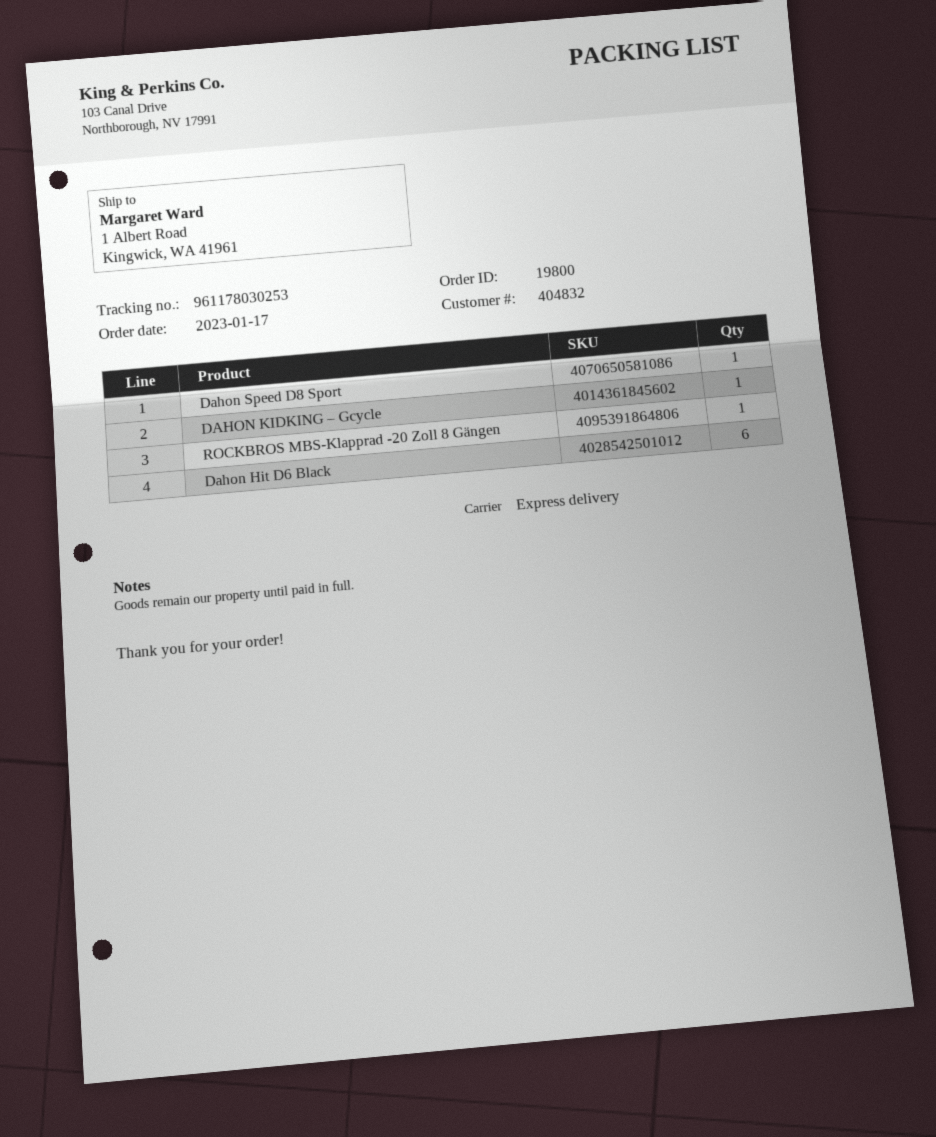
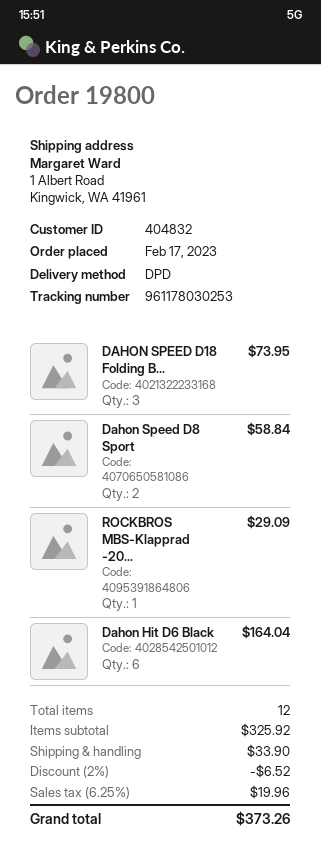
order date: 2023-01-17 -> 2023-02-17
shipping method: express -> DPD
Dahon Speed D8 Sport: 1 -> 2
DAHON KIDKING – Gcycle: 1 -> none
DAHON SPEED D18 Folding B...: none -> 3

